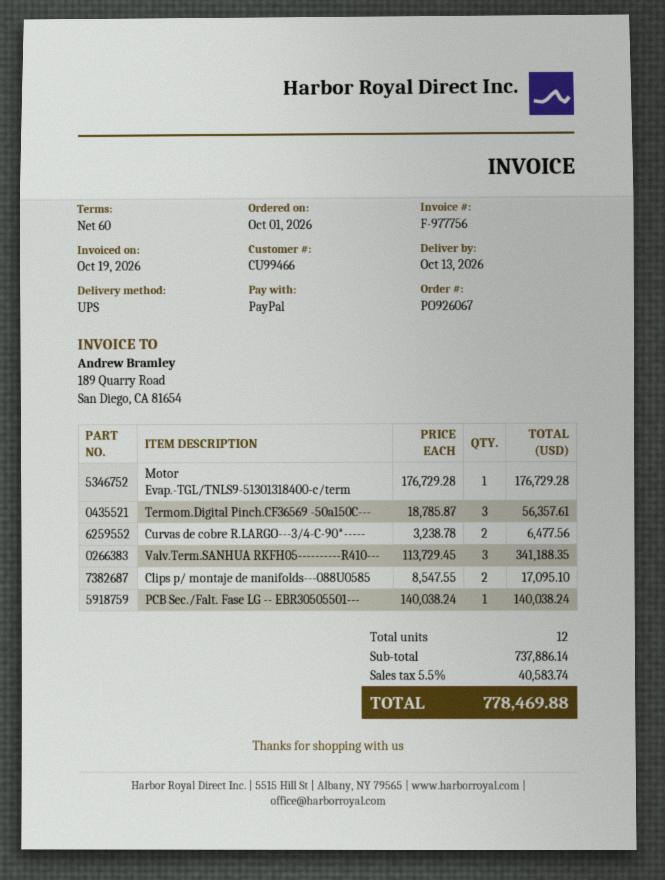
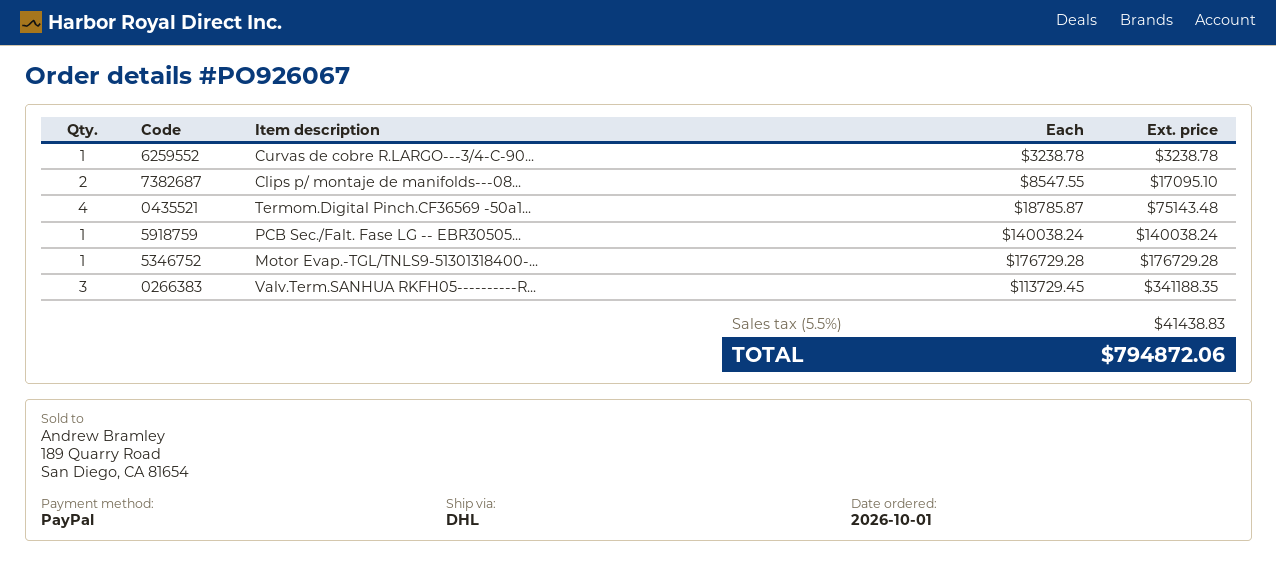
shipping method: UPS -> DHL
Termom.Digital Pinch.CF36569 -50a150C---: 3 x 18785.87 = 56357.61 -> 4 x 18785.87 = 75143.48
Curvas de cobre R.LARGO---3/4-C-90*-----: 2 x 3238.78 = 6477.56 -> 1 x 3238.78 = 3238.78
tax: 5.5% = 40583.74 -> 5.5% = 41438.83
total: 778469.88 -> 794872.06

